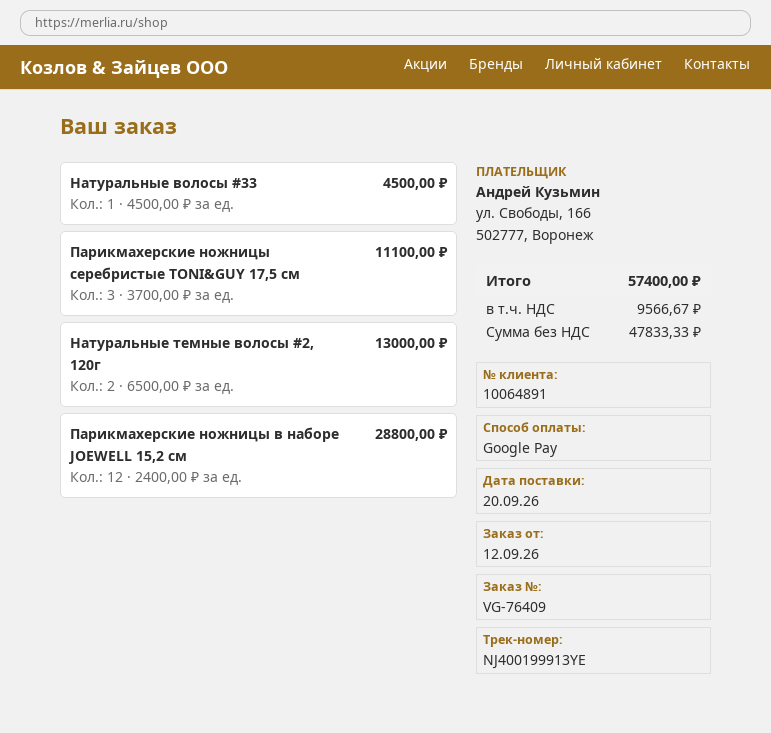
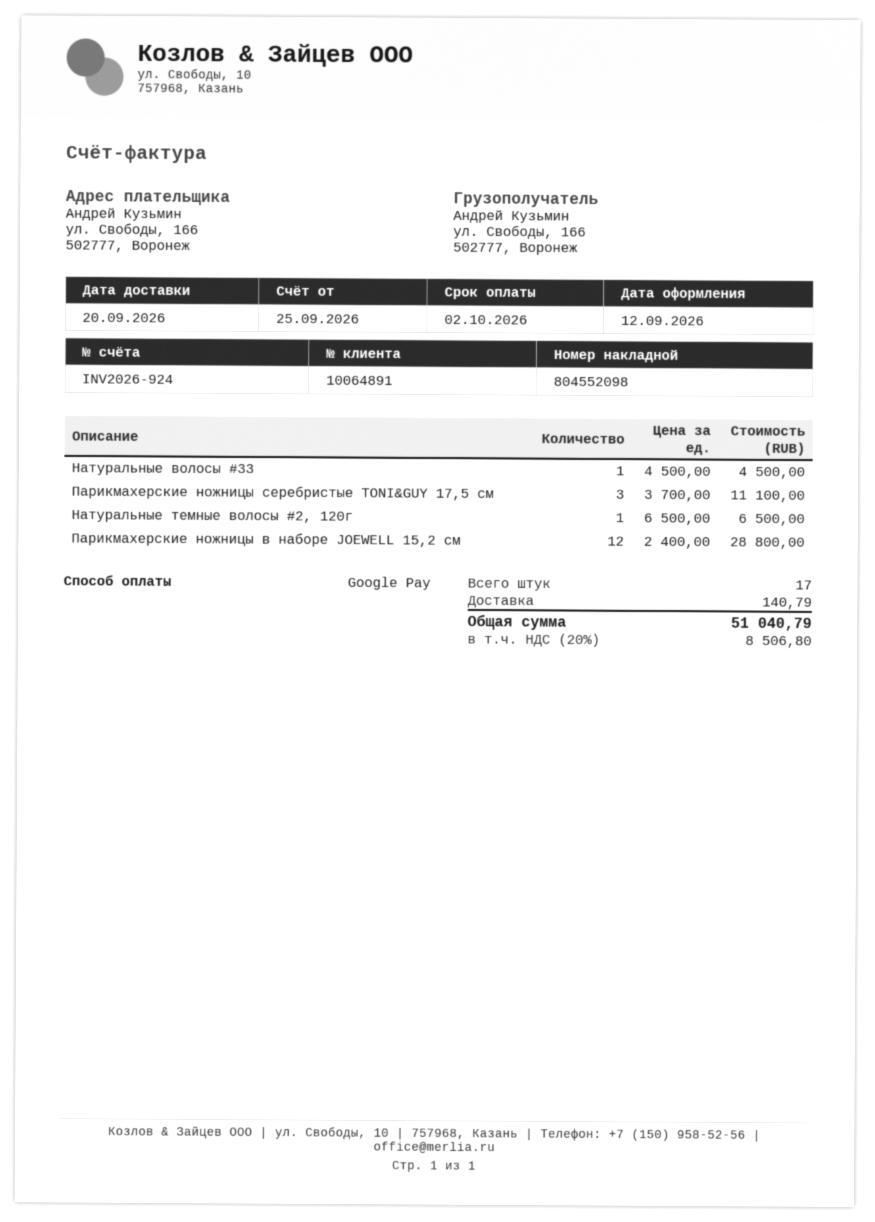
Натуральные темные волосы #2, 120г: 2 x 6500.00 = 13000.00 -> 1 x 6500.00 = 6500.00
shipping: none -> 140.79
tax: 9566.67 -> 8506.80
total: 57400.00 -> 51040.79

